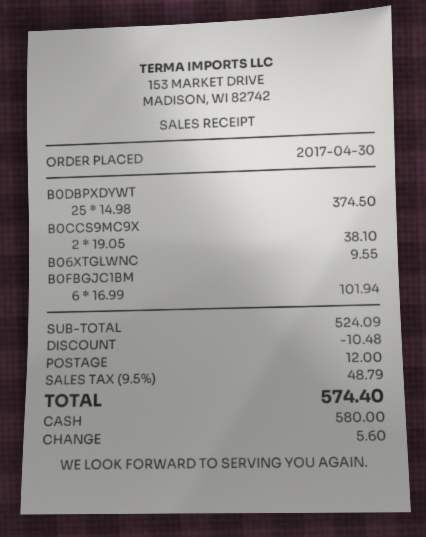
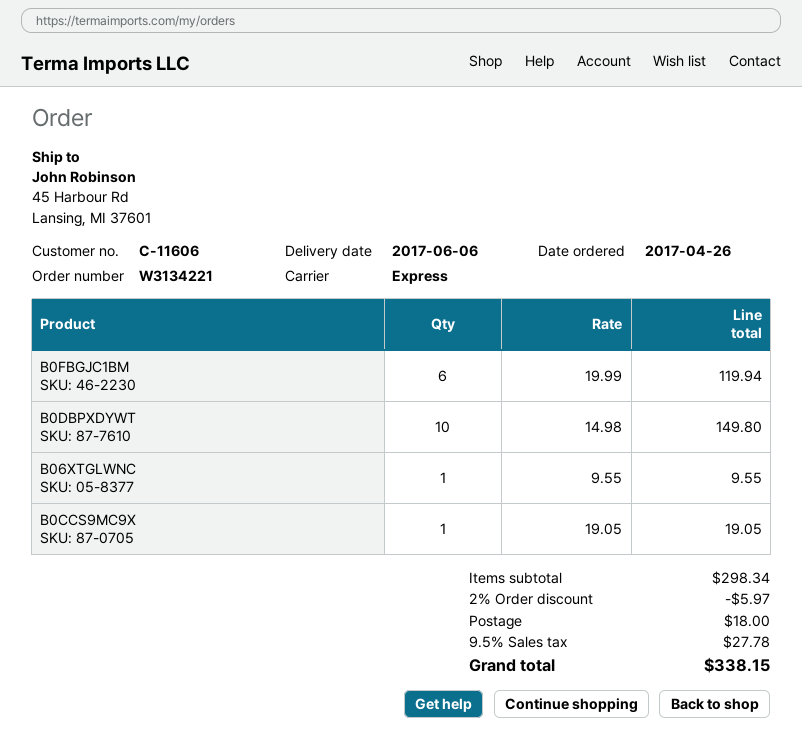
order date: 2017-04-30 -> 2017-04-26
B0DBPXDYWT: 25 x 14.98 = 374.50 -> 10 x 14.98 = 149.80
B0CCS9MC9X: 2 x 19.05 = 38.10 -> 1 x 19.05 = 19.05
B0FBGJC1BM: 6 x 16.99 = 101.94 -> 6 x 19.99 = 119.94
subtotal: 524.09 -> 298.34
discount: 10.48 -> 5.97
shipping: 12.00 -> 18.00
tax: 9.5% = 48.79 -> 9.5% = 27.78
total: 574.40 -> 338.15

